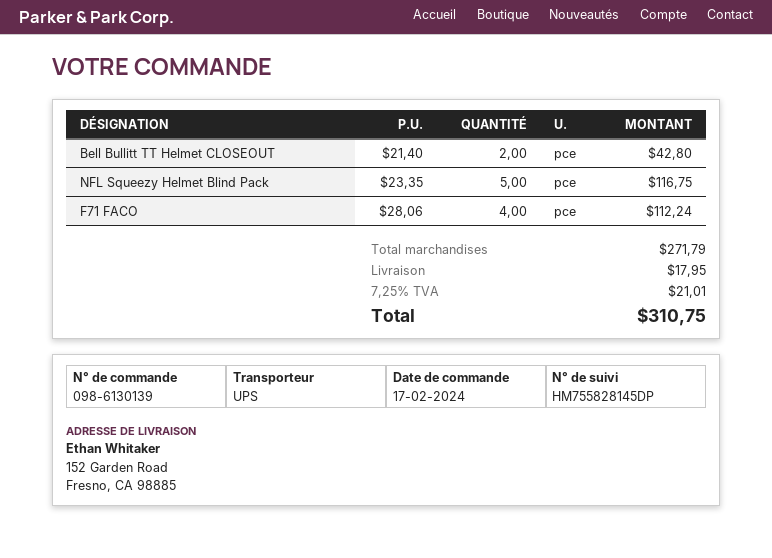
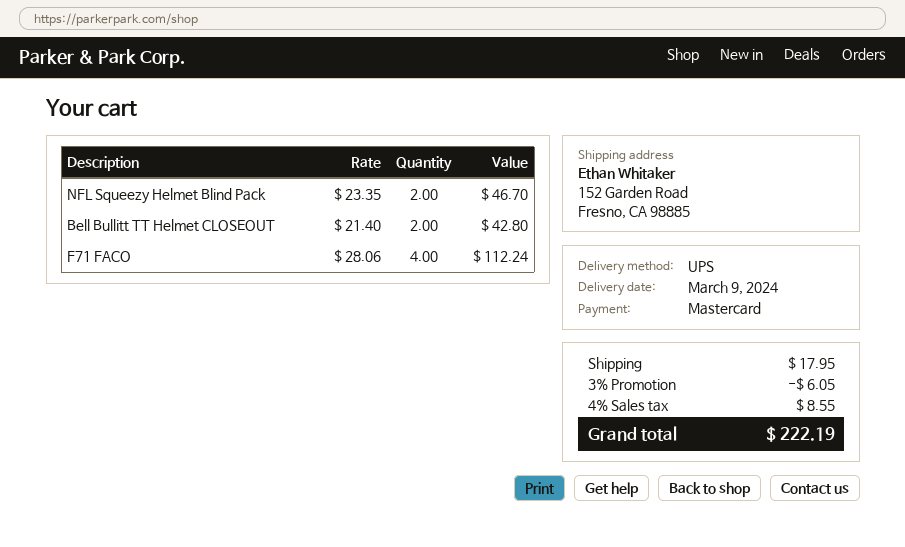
NFL Squeezy Helmet Blind Pack: 5 x 23.35 = 116.75 -> 2 x 23.35 = 46.70
discount: none -> 3% = 6.05
tax: 7.25% = 21.01 -> 4% = 8.55
total: 310.75 -> 222.19

